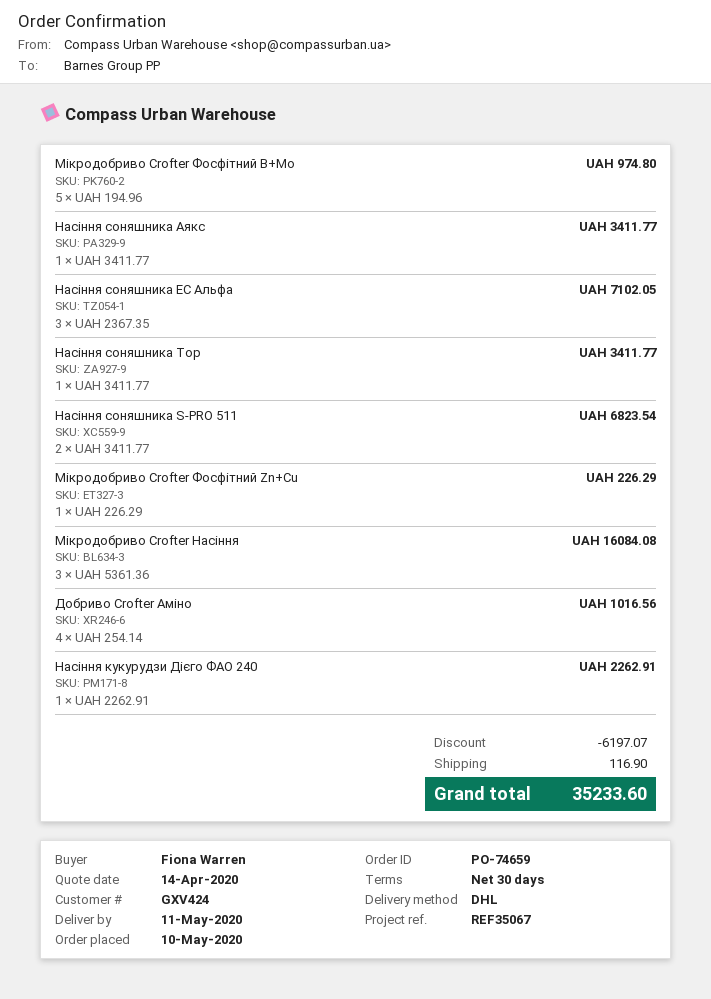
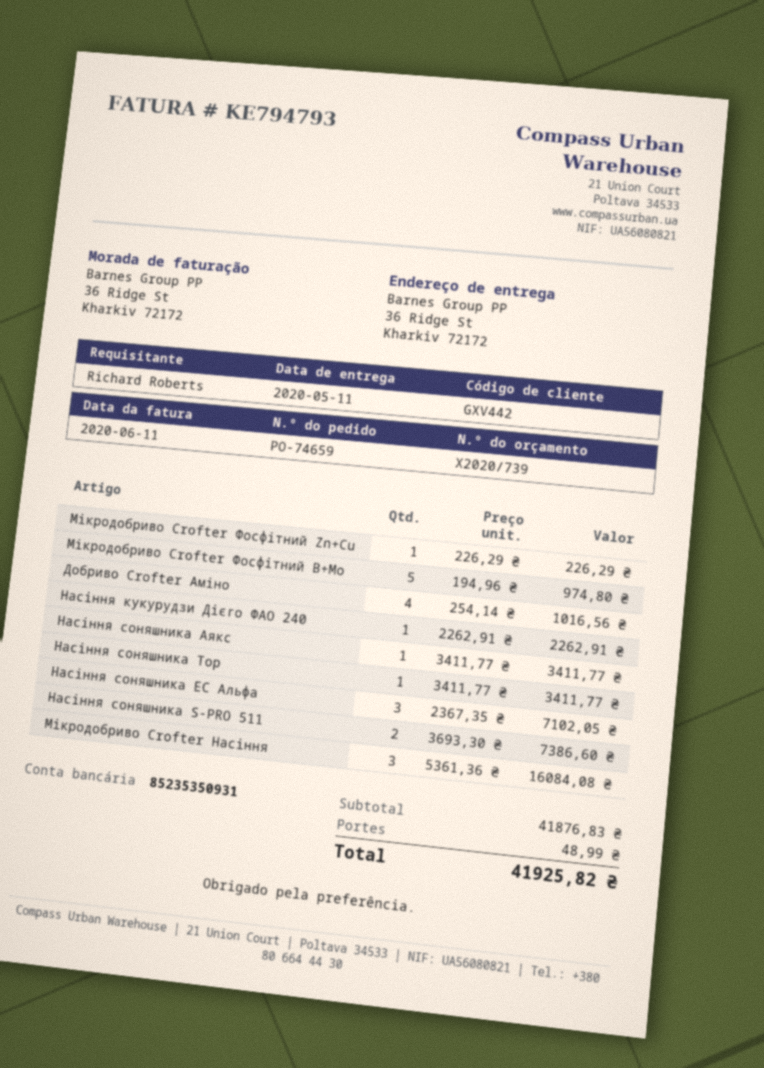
customer number: GXV424 -> GXV442
ordered by: Fiona Warren -> Richard Roberts
Насіння соняшника S-PRO 511: 2 x 3411.77 = 6823.54 -> 2 x 3693.30 = 7386.60
discount: 6197.07 -> none
shipping: 116.90 -> 48.99
total: 35233.60 -> 41925.82

